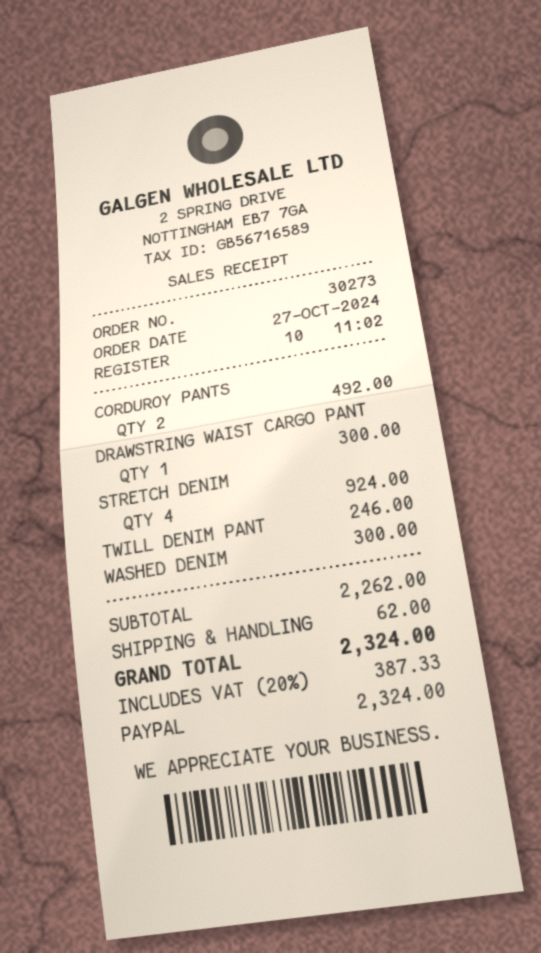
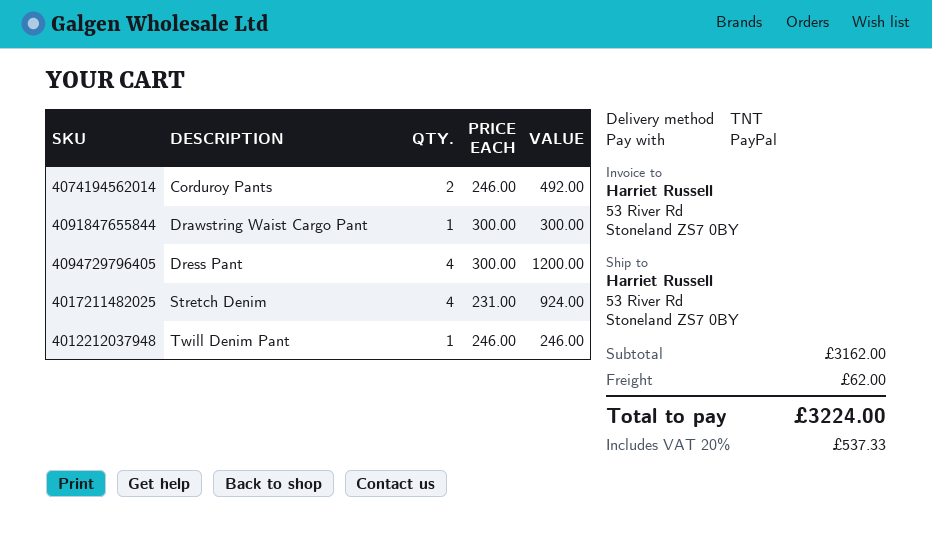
WASHED DENIM: 1 for 300.00 -> none
Dress Pant: none -> 4 for 1200.00
subtotal: 2262.00 -> 3162.00
tax: 20% = 387.33 -> 20% = 537.33
total: 2324.00 -> 3224.00

